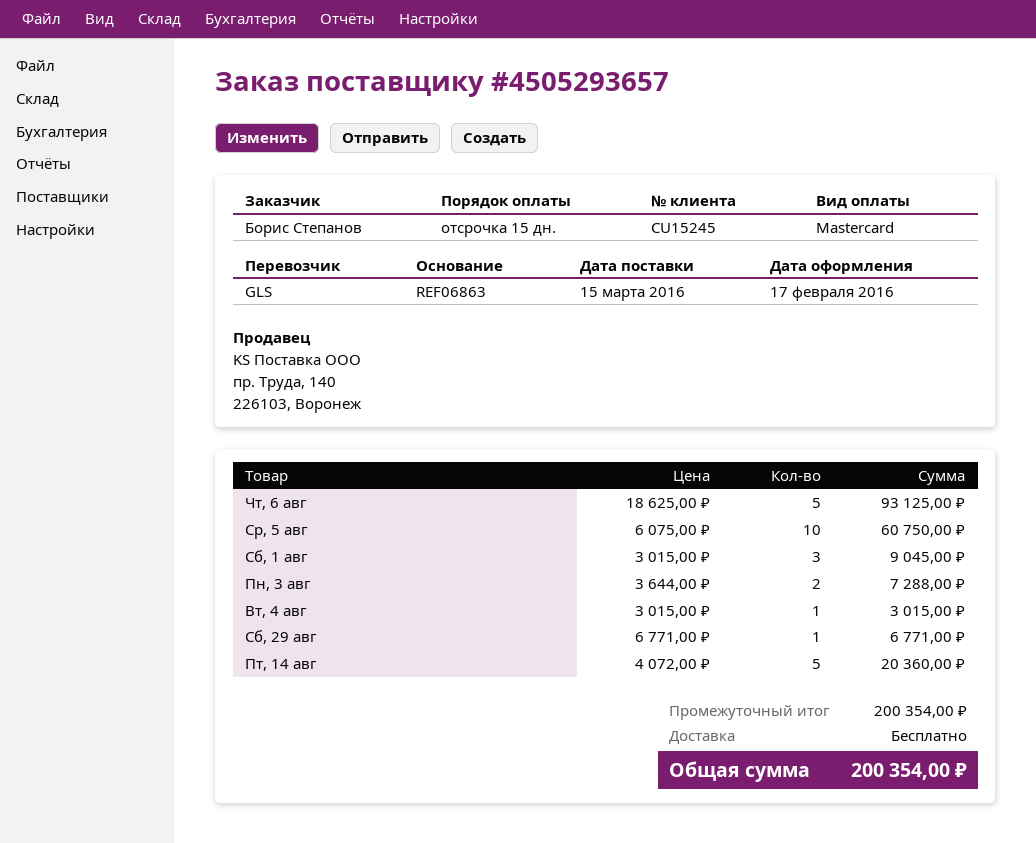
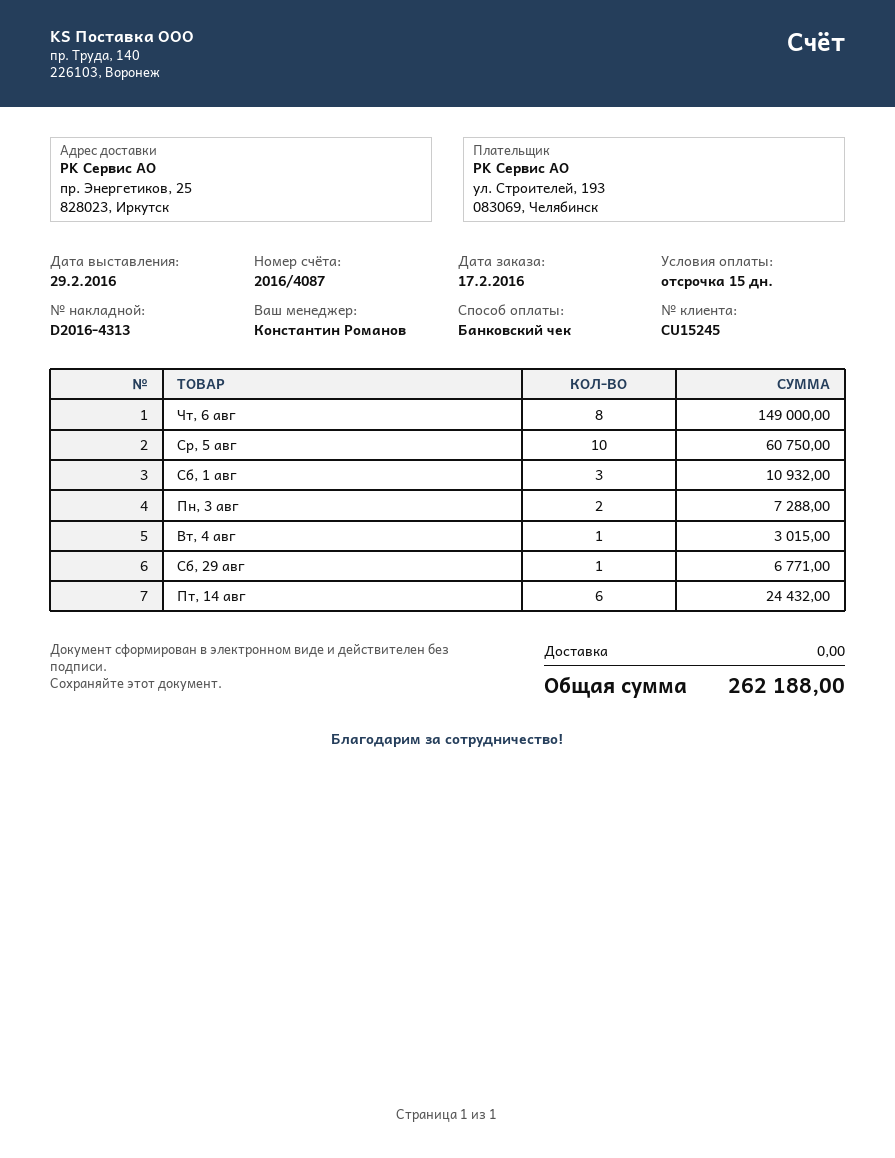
payment method: Mastercard -> cheque
Чт, 6 авг: 5 for 93125.00 -> 8 for 149000.00
Сб, 1 авг: 3 for 9045.00 -> 3 for 10932.00
Пт, 14 авг: 5 for 20360.00 -> 6 for 24432.00
total: 200354.00 -> 262188.00

